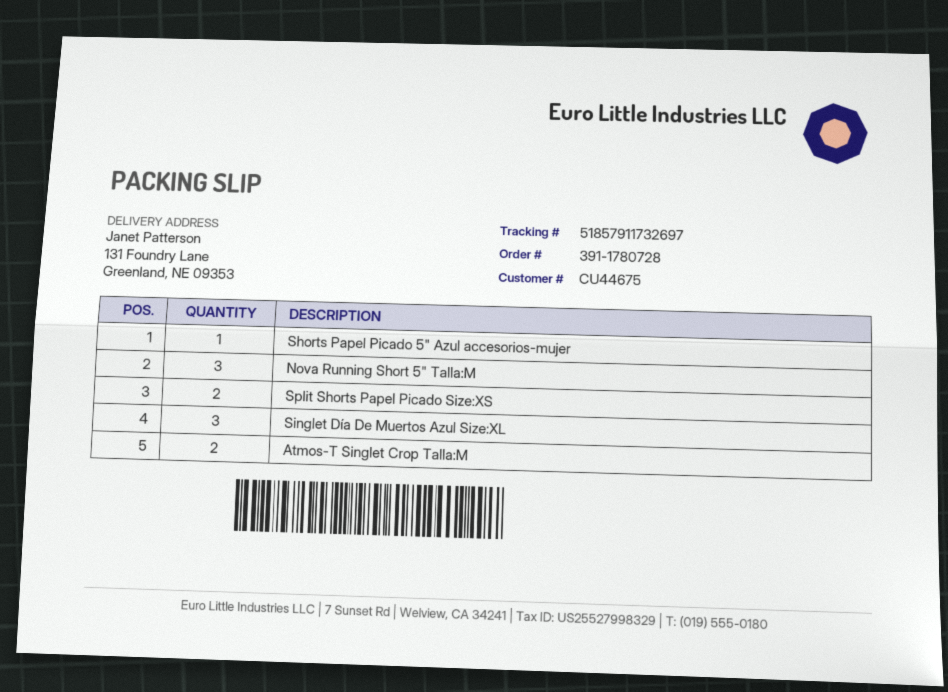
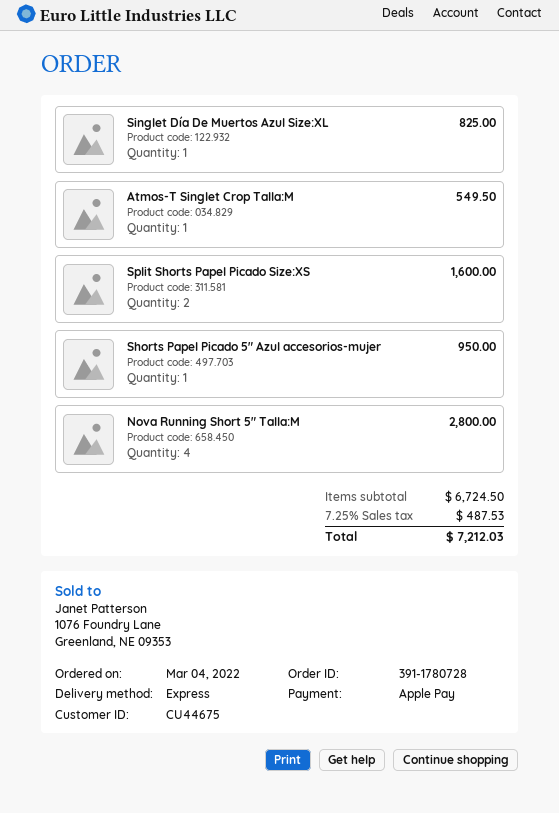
Nova Running Short 5" Talla:M: 3 -> 4
Singlet Día De Muertos Azul Size:XL: 3 -> 1
Atmos-T Singlet Crop Talla:M: 2 -> 1

